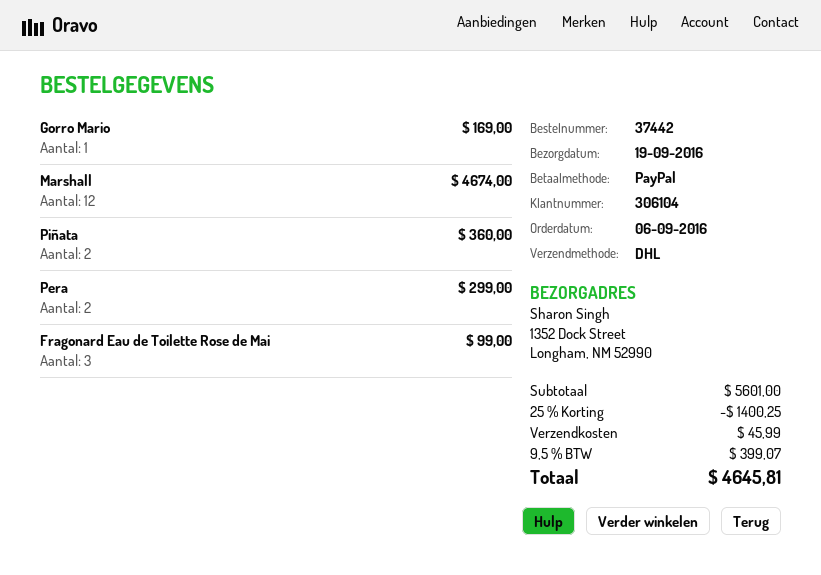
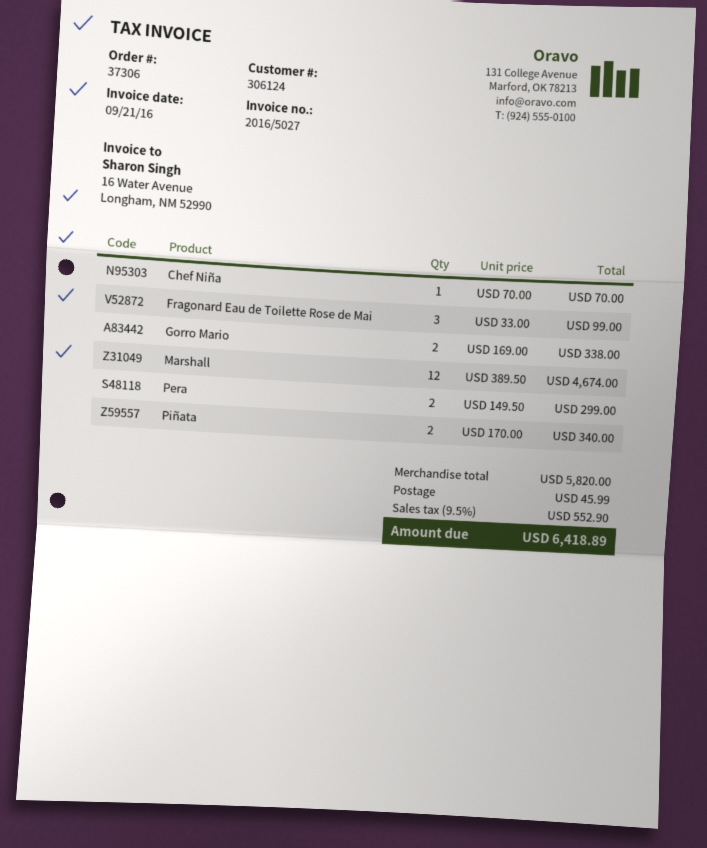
order number: 37442 -> 37306
customer number: 306104 -> 306124
Gorro Mario: 1 for 169.00 -> 2 for 338.00
Piñata: 2 for 360.00 -> 2 for 340.00
Chef Niña: none -> 1 for 70.00
subtotal: 5601.00 -> 5820.00
discount: 25% = 1400.25 -> none
tax: 9.5% = 399.07 -> 9.5% = 552.90
total: 4645.81 -> 6418.89

